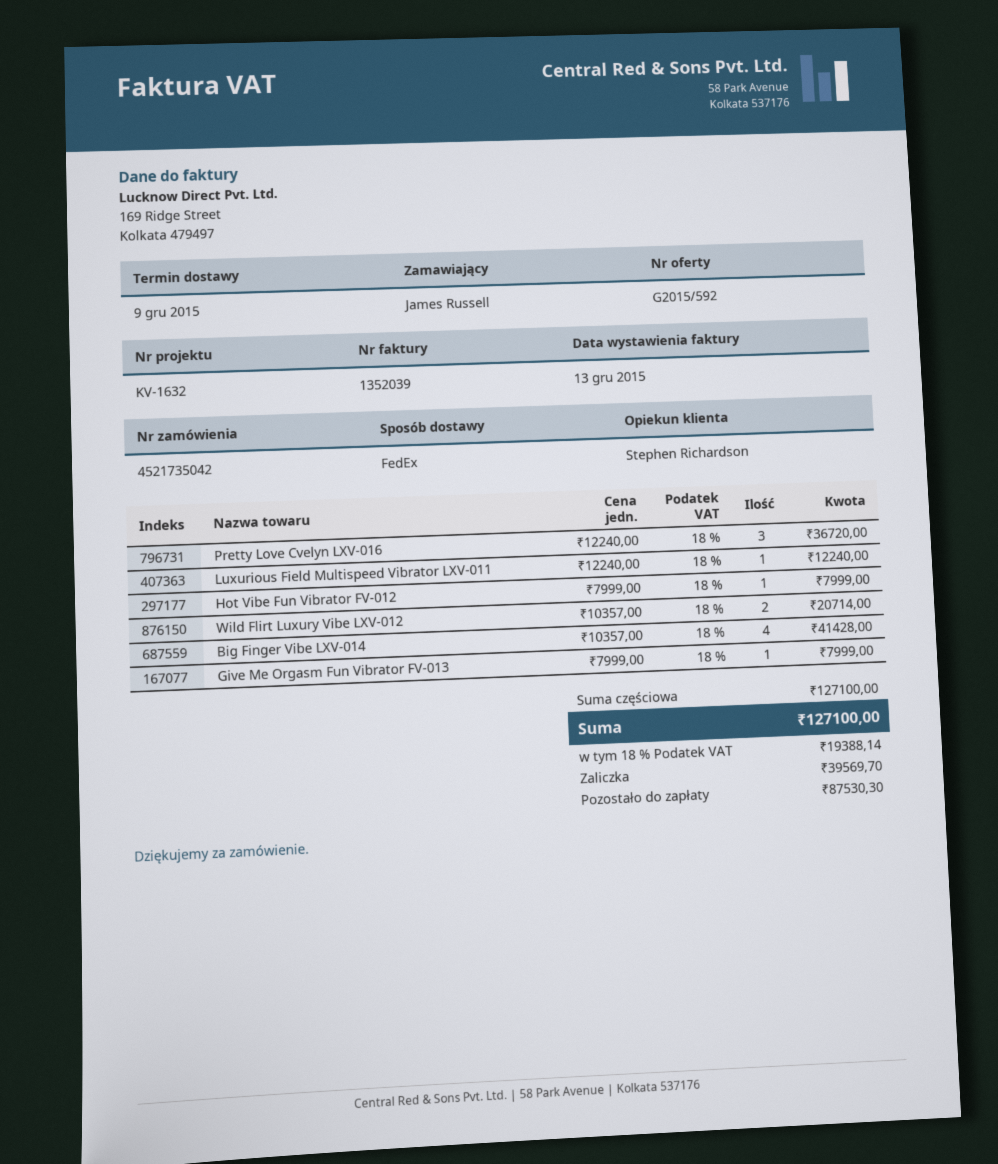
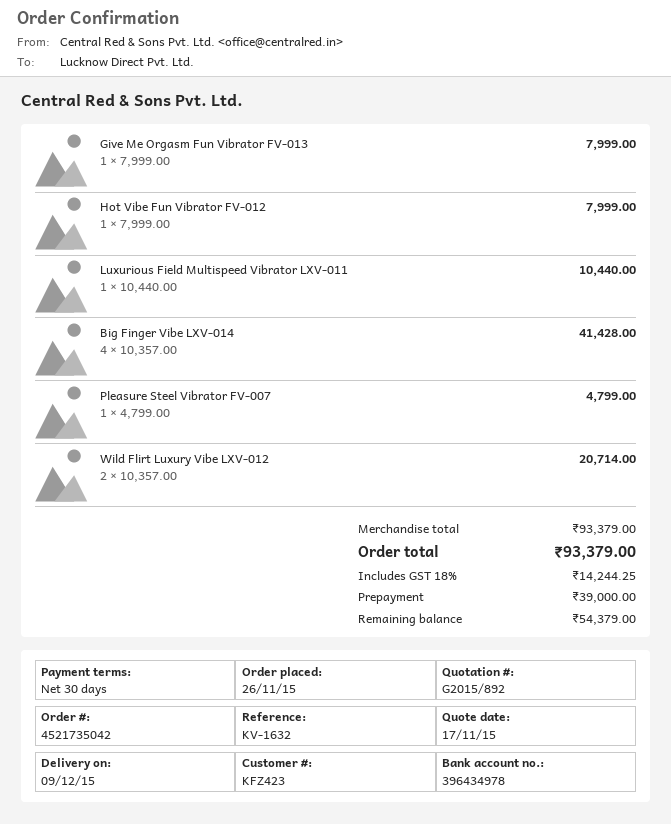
quote number: G2015/592 -> G2015/892
Pretty Love Cvelyn LXV-016: 3 x 12240.00 = 36720.00 -> none
Luxurious Field Multispeed Vibrator LXV-011: 1 x 12240.00 = 12240.00 -> 1 x 10440.00 = 10440.00
Pleasure Steel Vibrator FV-007: none -> 1 x 4799.00 = 4799.00
subtotal: 127100.00 -> 93379.00
tax: 18% = 19388.14 -> 18% = 14244.25
total: 127100.00 -> 93379.00
deposit: 39569.70 -> 39000.00
balance: 87530.30 -> 54379.00

